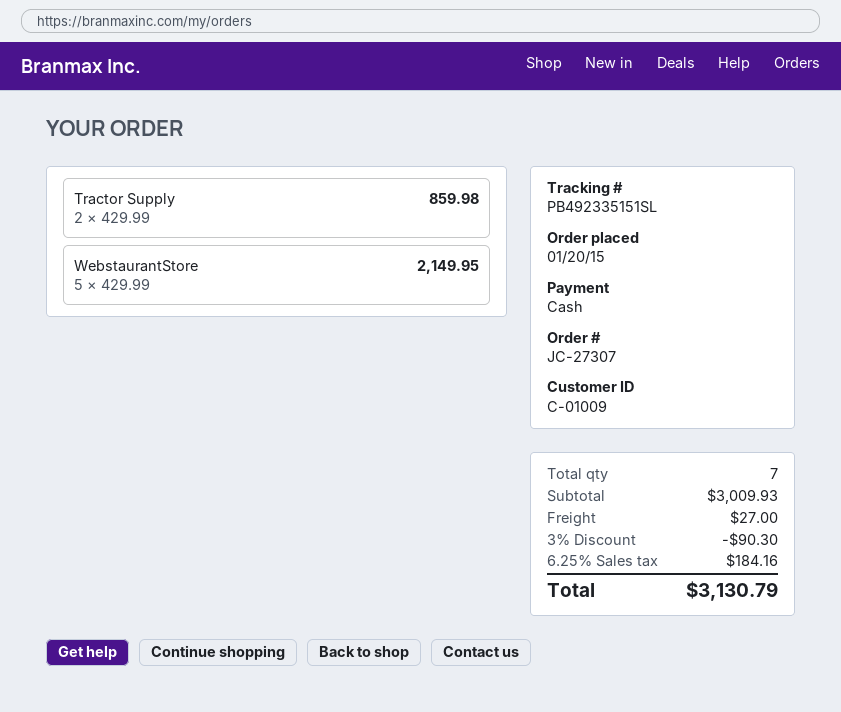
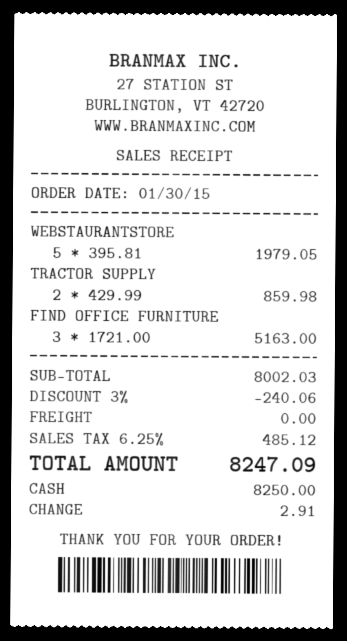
order date: 2015-01-20 -> 2015-01-30
WebstaurantStore: 5 x 429.99 = 2149.95 -> 5 x 395.81 = 1979.05
FIND OFFICE FURNITURE: none -> 3 x 1721.00 = 5163.00
subtotal: 3009.93 -> 8002.03
discount: 3% = 90.30 -> 3% = 240.06
shipping: 27.00 -> 0.00
tax: 6.25% = 184.16 -> 6.25% = 485.12
total: 3130.79 -> 8247.09

